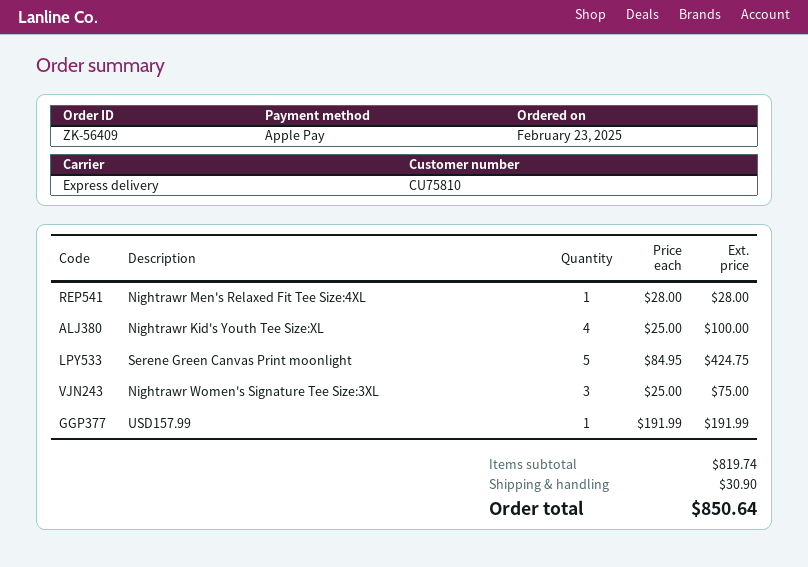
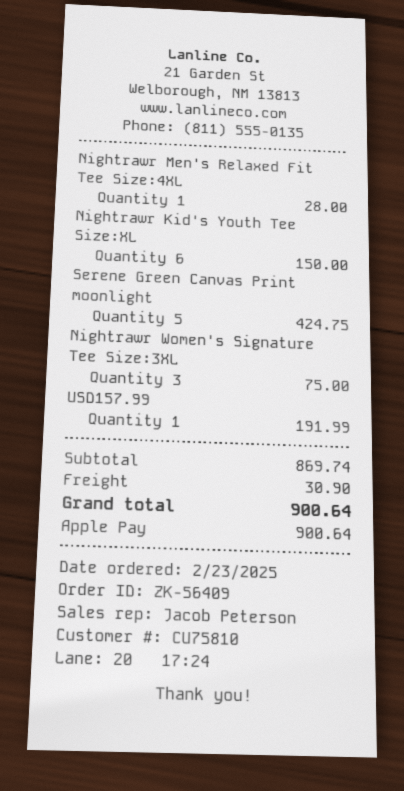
Nightrawr Kid's Youth Tee Size:XL: 4 for 100.00 -> 6 for 150.00
subtotal: 819.74 -> 869.74
total: 850.64 -> 900.64

